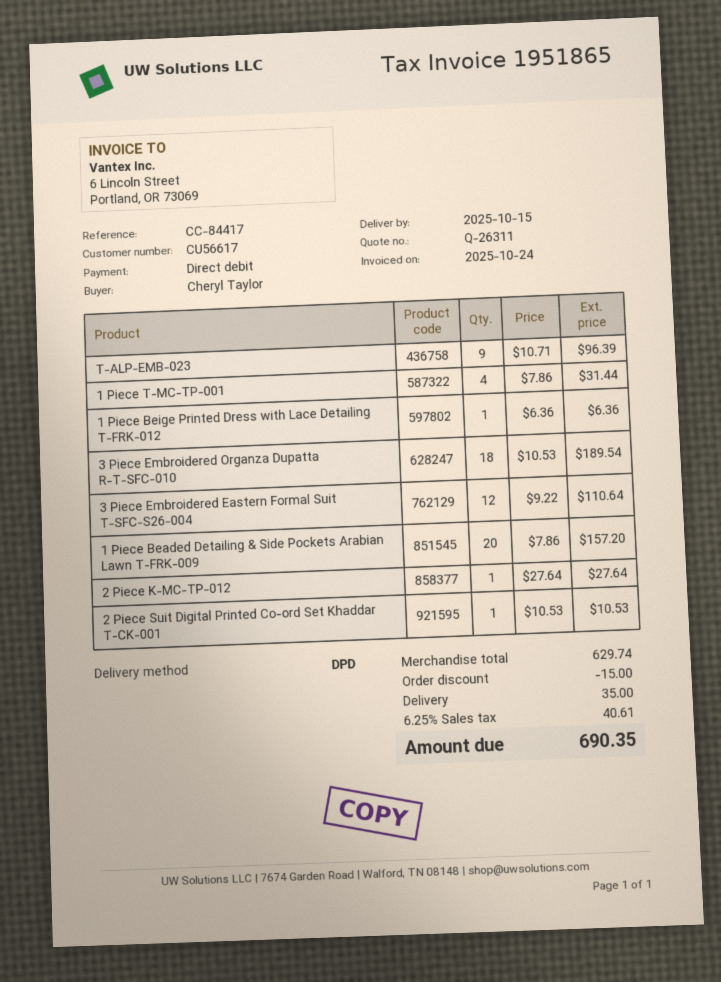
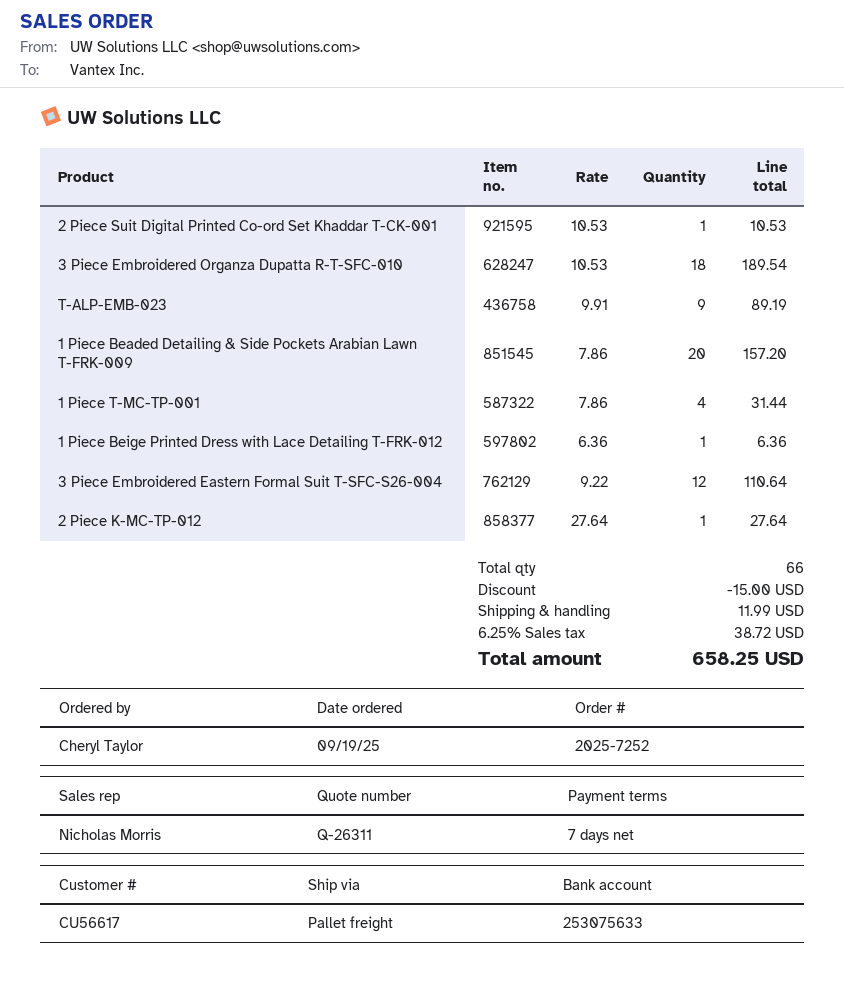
shipping method: DPD -> pallet freight
T-ALP-EMB-023: 9 x 10.71 = 96.39 -> 9 x 9.91 = 89.19
shipping: 35.00 -> 11.99
tax: 6.25% = 40.61 -> 6.25% = 38.72
total: 690.35 -> 658.25

